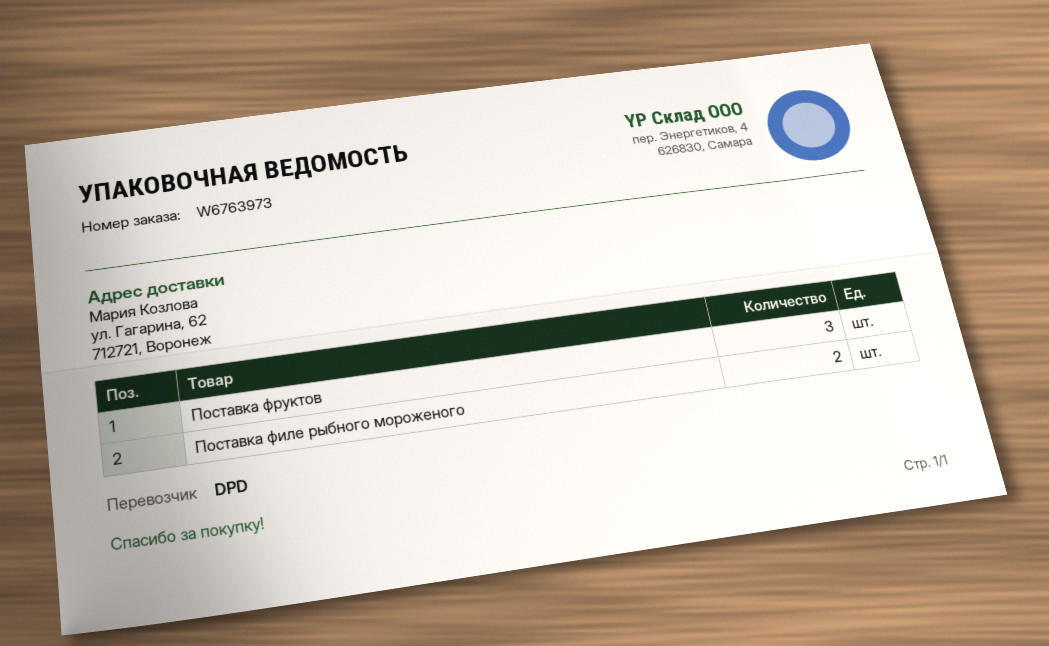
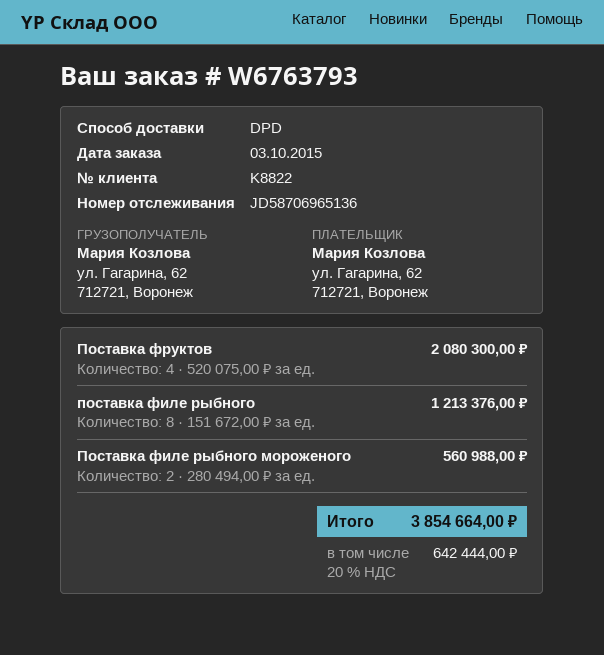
order number: W6763973 -> W6763793
Поставка фруктов: 3 -> 4
поставка филе рыбного: none -> 8

